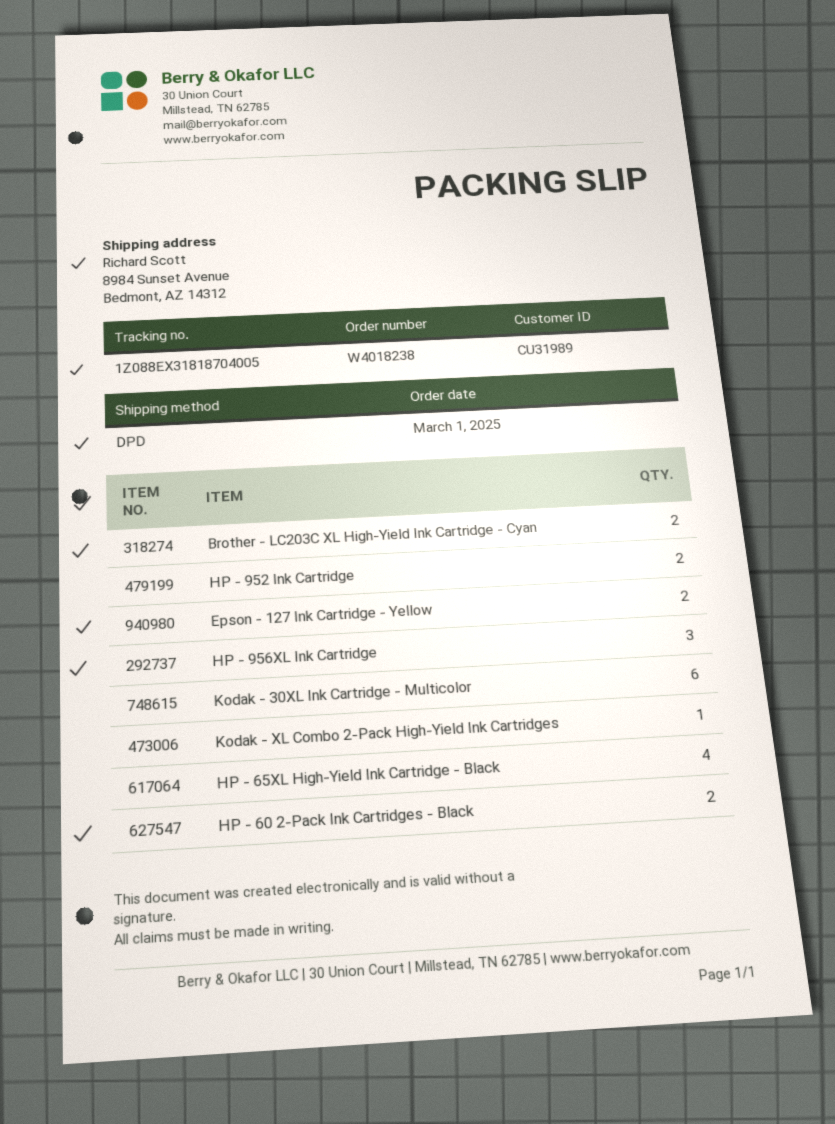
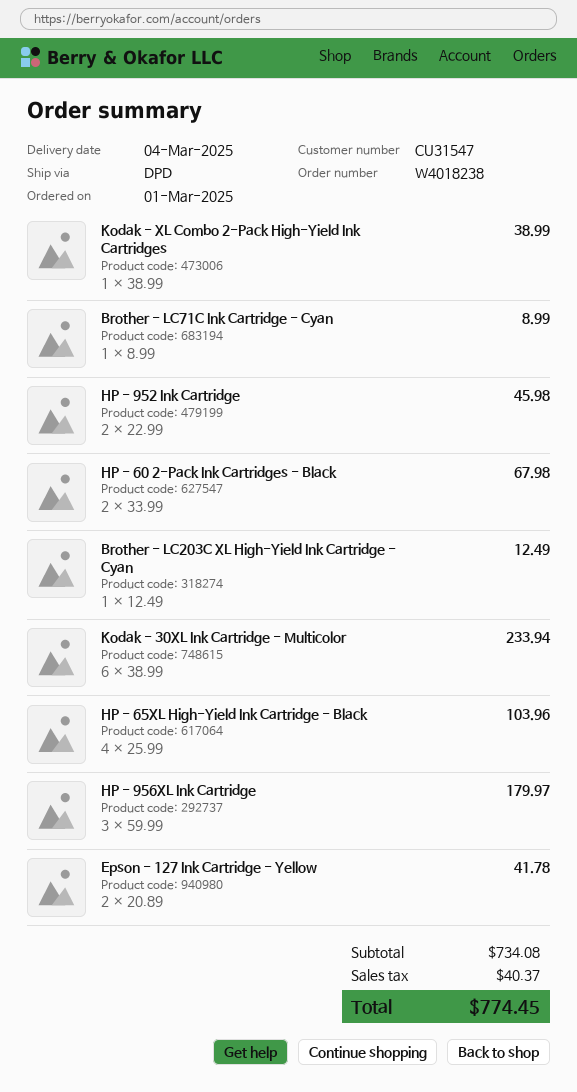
customer number: CU31989 -> CU31547
Brother - LC203C XL High-Yield Ink Cartridge - Cyan: 2 -> 1
Brother - LC71C Ink Cartridge - Cyan: none -> 1

